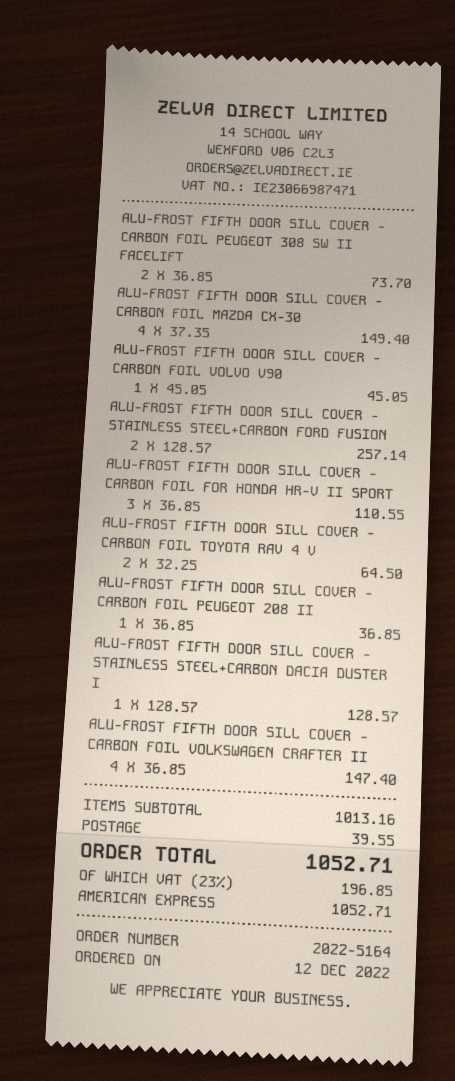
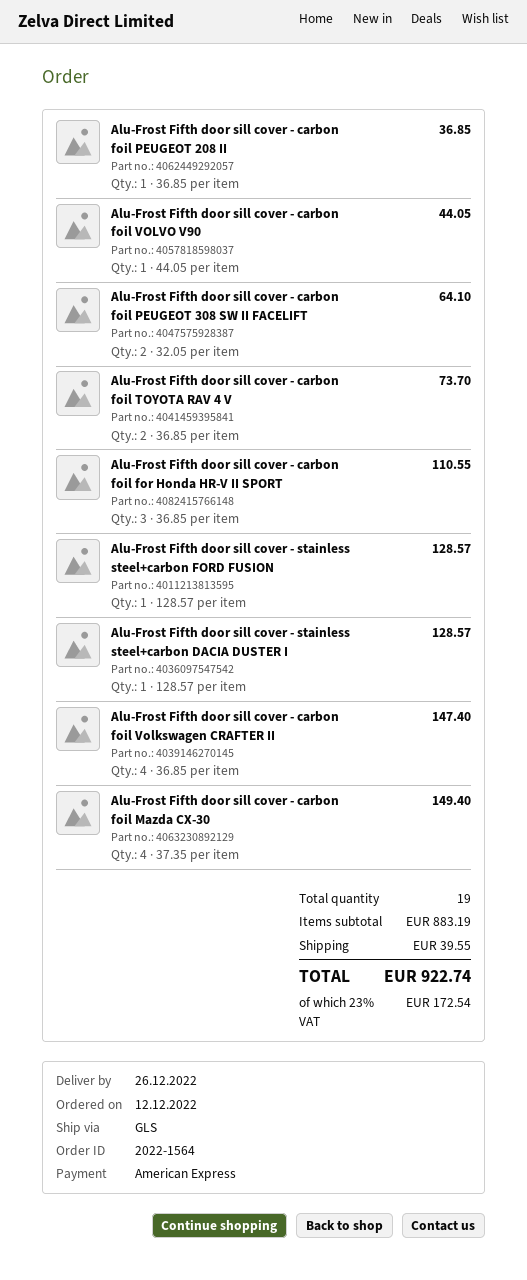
order number: 2022-5164 -> 2022-1564
ALU-FROST FIFTH DOOR SILL COVER - CARBON FOIL PEUGEOT 308 SW II FACELIFT: 2 x 36.85 = 73.70 -> 2 x 32.05 = 64.10
ALU-FROST FIFTH DOOR SILL COVER - CARBON FOIL VOLVO V90: 1 x 45.05 = 45.05 -> 1 x 44.05 = 44.05
ALU-FROST FIFTH DOOR SILL COVER - STAINLESS STEEL+CARBON FORD FUSION: 2 x 128.57 = 257.14 -> 1 x 128.57 = 128.57
ALU-FROST FIFTH DOOR SILL COVER - CARBON FOIL TOYOTA RAV 4 V: 2 x 32.25 = 64.50 -> 2 x 36.85 = 73.70
subtotal: 1013.16 -> 883.19
tax: 23% = 196.85 -> 23% = 172.54
total: 1052.71 -> 922.74

